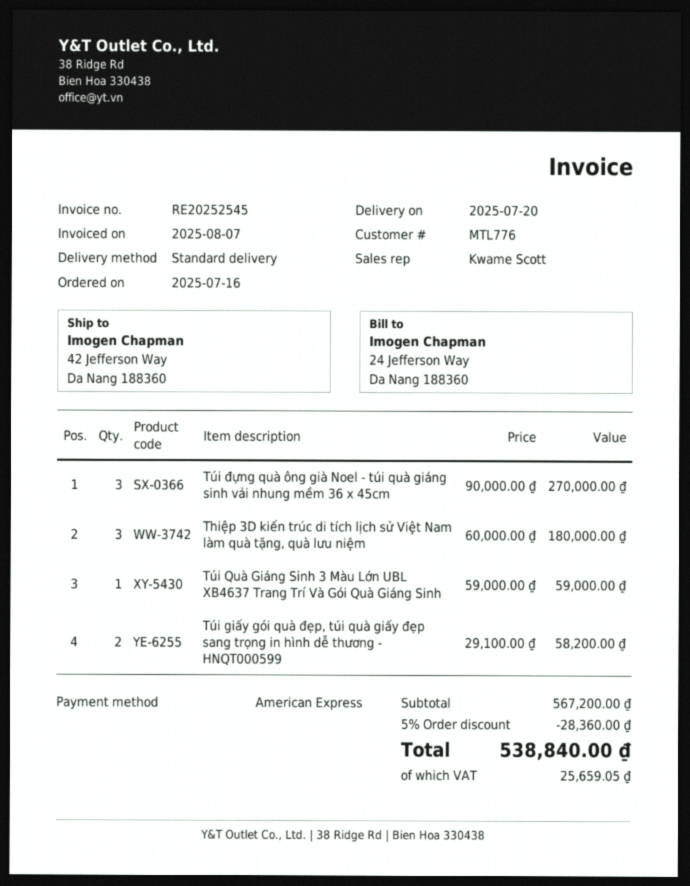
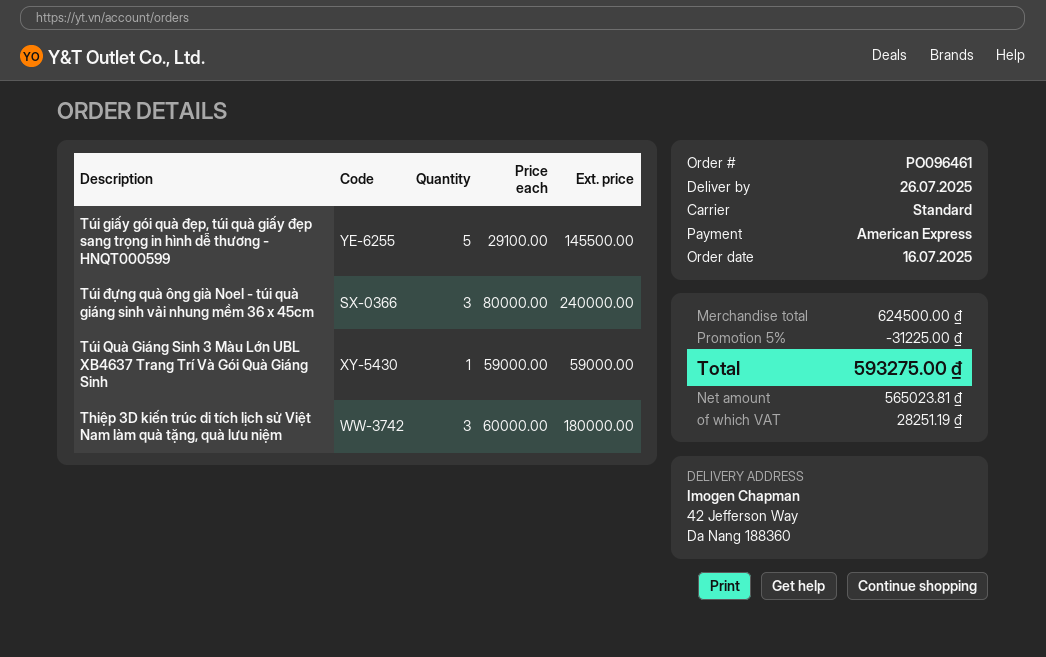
delivery date: 2025-07-20 -> 2025-07-26
Túi đựng quà ông già Noel - túi quà giáng sinh vải nhung mềm 36 x 45cm: 3 x 90000.00 = 270000.00 -> 3 x 80000.00 = 240000.00
Túi giấy gói quà đẹp, túi quà giấy đẹp sang trọng in hình dễ thương - HNQT000599: 2 x 29100.00 = 58200.00 -> 5 x 29100.00 = 145500.00
subtotal: 567200.00 -> 624500.00
discount: 5% = 28360.00 -> 5% = 31225.00
tax: 25659.05 -> 28251.19
total: 538840.00 -> 593275.00

